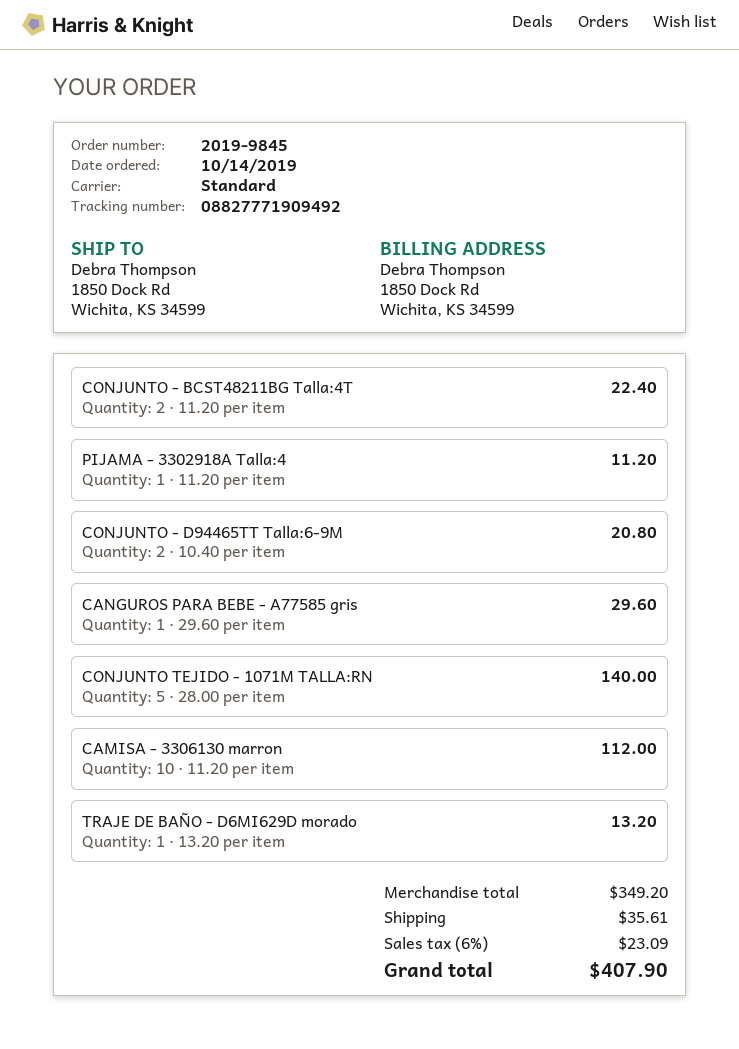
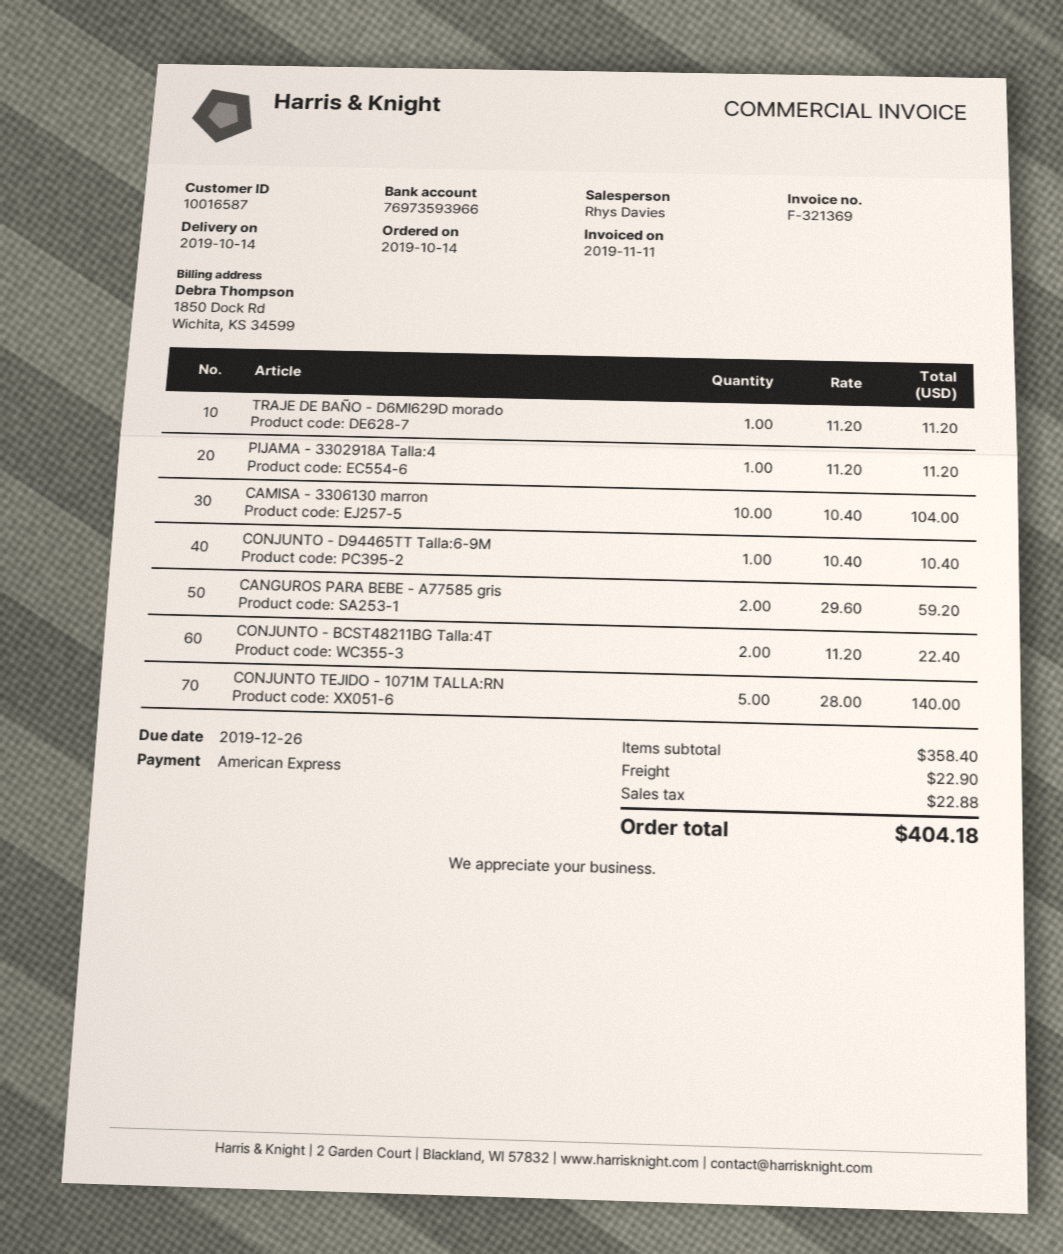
CONJUNTO - D94465TT Talla:6-9M: 2 x 10.40 = 20.80 -> 1 x 10.40 = 10.40
CANGUROS PARA BEBE - A77585 gris: 1 x 29.60 = 29.60 -> 2 x 29.60 = 59.20
CAMISA - 3306130 marron: 10 x 11.20 = 112.00 -> 10 x 10.40 = 104.00
TRAJE DE BAÑO - D6MI629D morado: 1 x 13.20 = 13.20 -> 1 x 11.20 = 11.20
subtotal: 349.20 -> 358.40
shipping: 35.61 -> 22.90
tax: 23.09 -> 22.88
total: 407.90 -> 404.18

